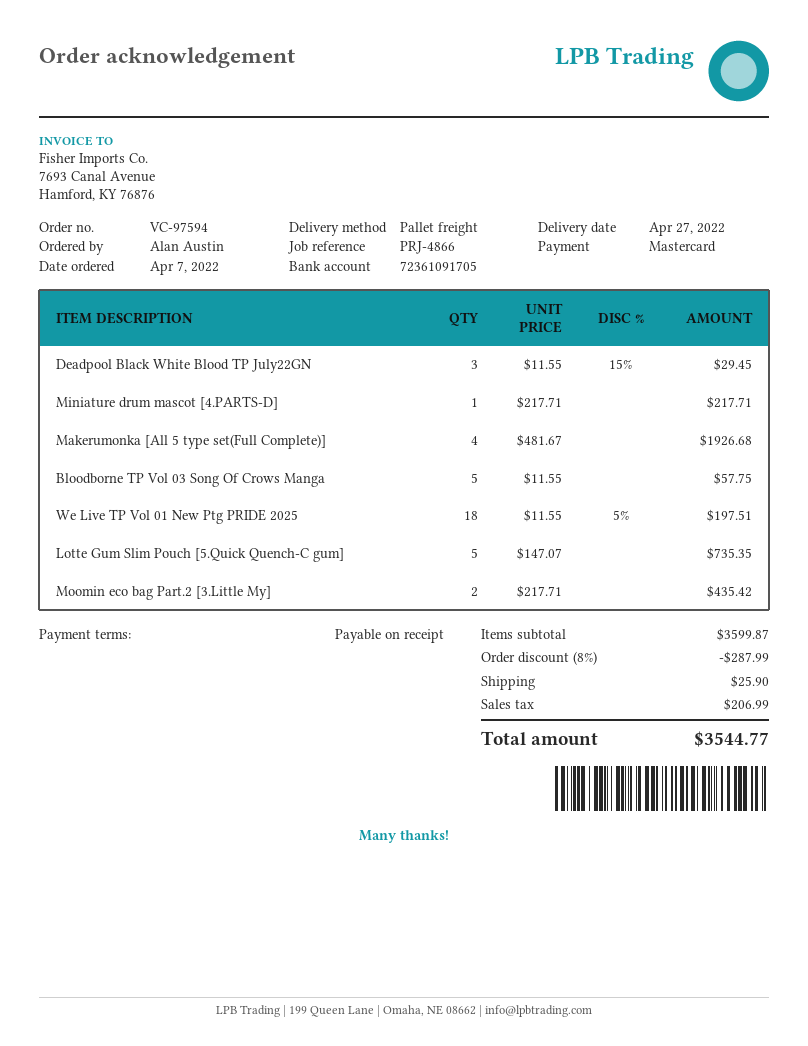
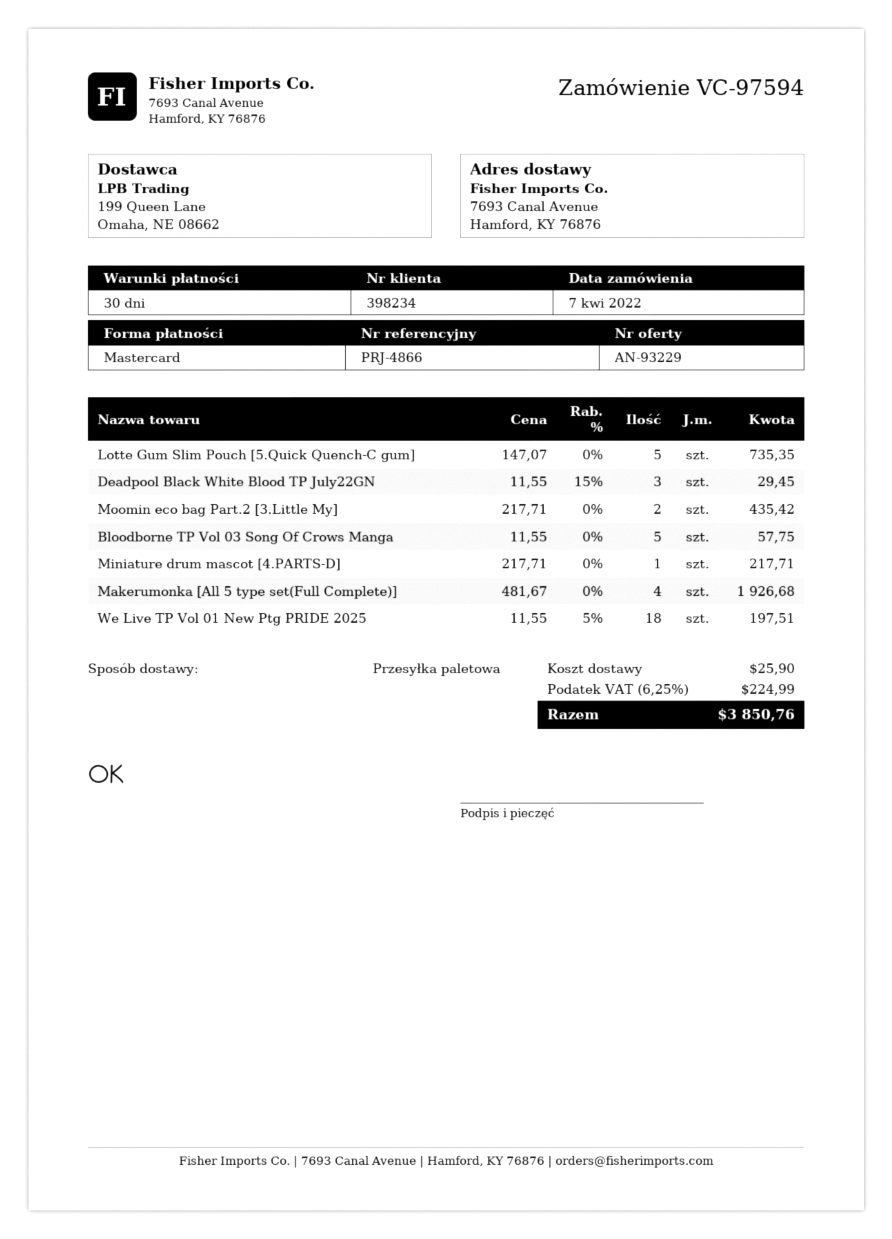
payment terms: on receipt -> 30 days
discount: 8% = 287.99 -> none
tax: 206.99 -> 224.99
total: 3544.77 -> 3850.76

